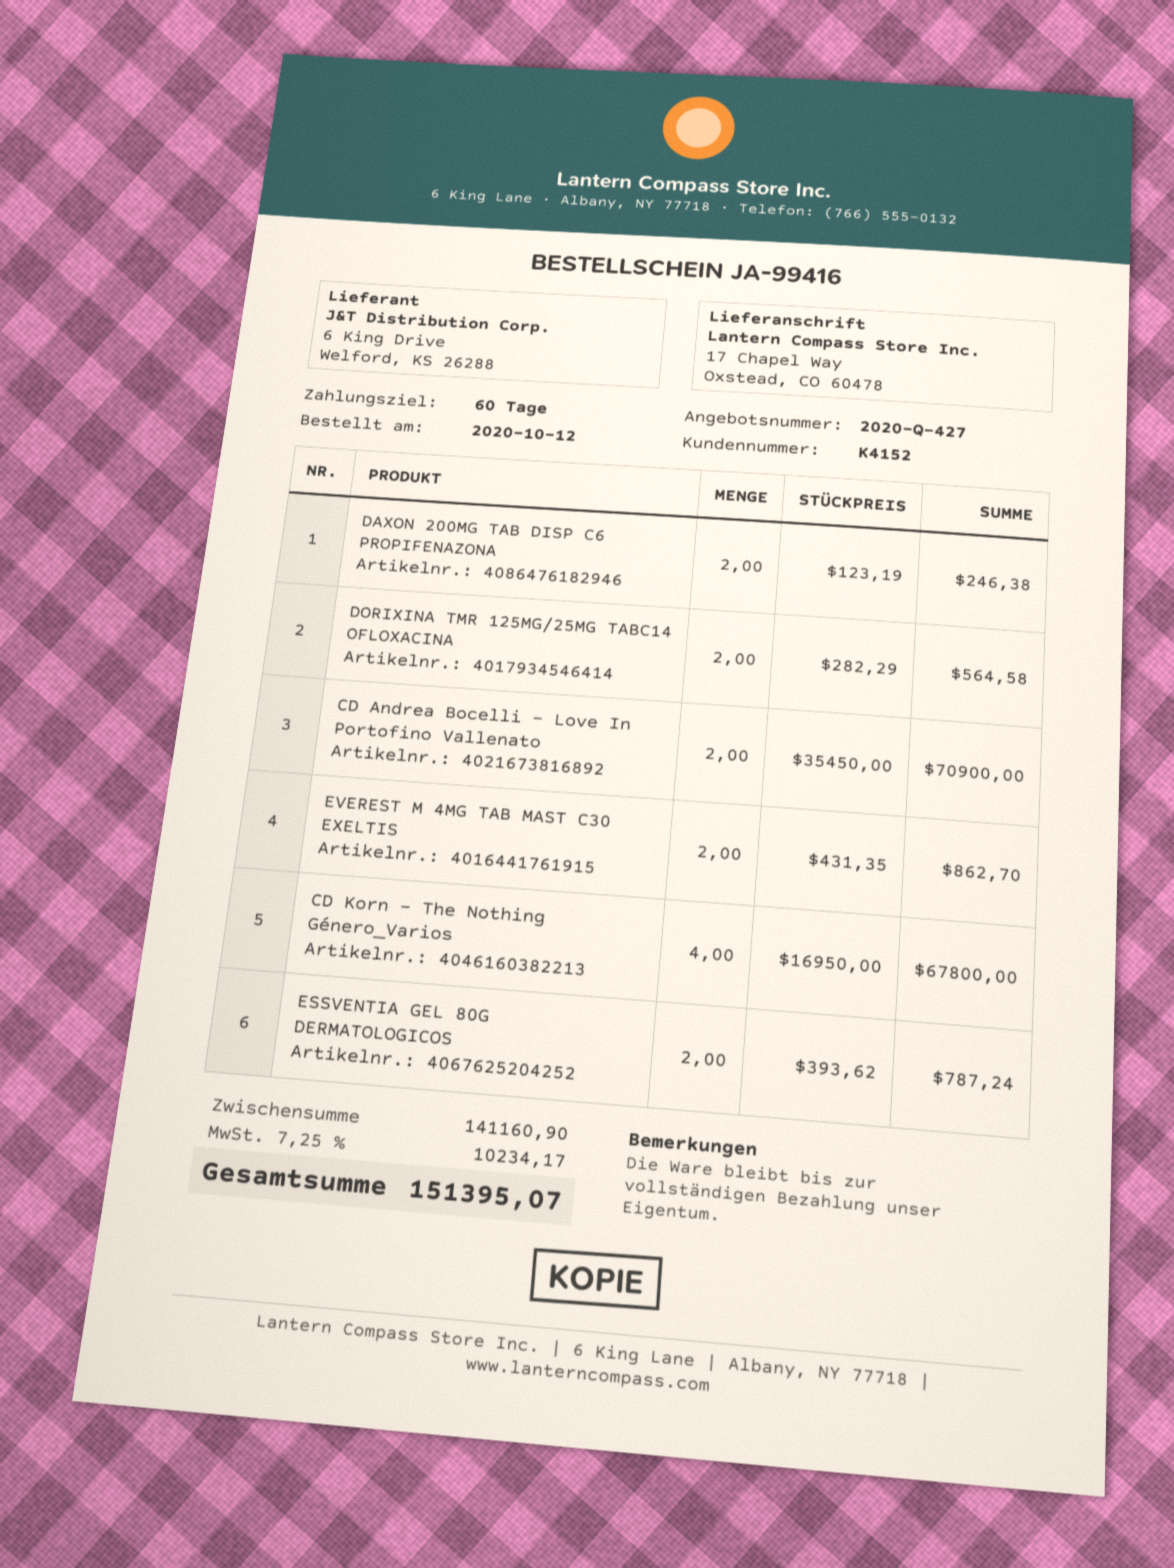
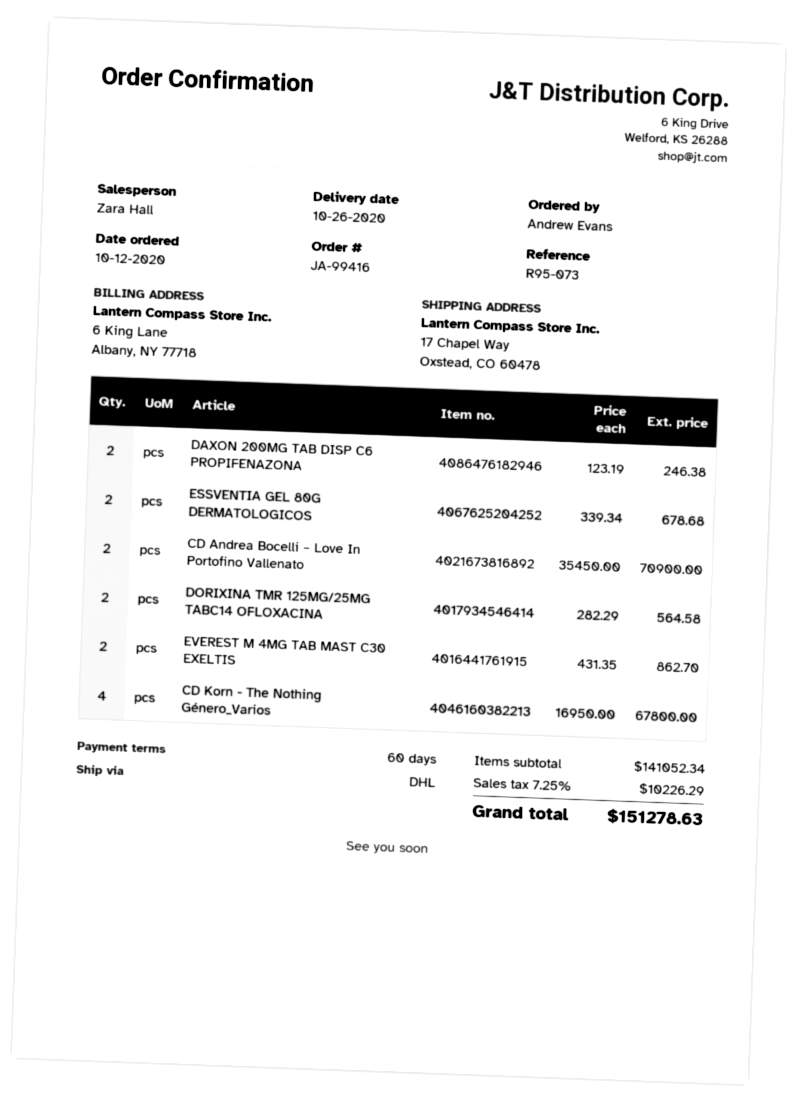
ESSVENTIA GEL 80G DERMATOLOGICOS: 2 x 393.62 = 787.24 -> 2 x 339.34 = 678.68
subtotal: 141160.90 -> 141052.34
tax: 7.25% = 10234.17 -> 7.25% = 10226.29
total: 151395.07 -> 151278.63

